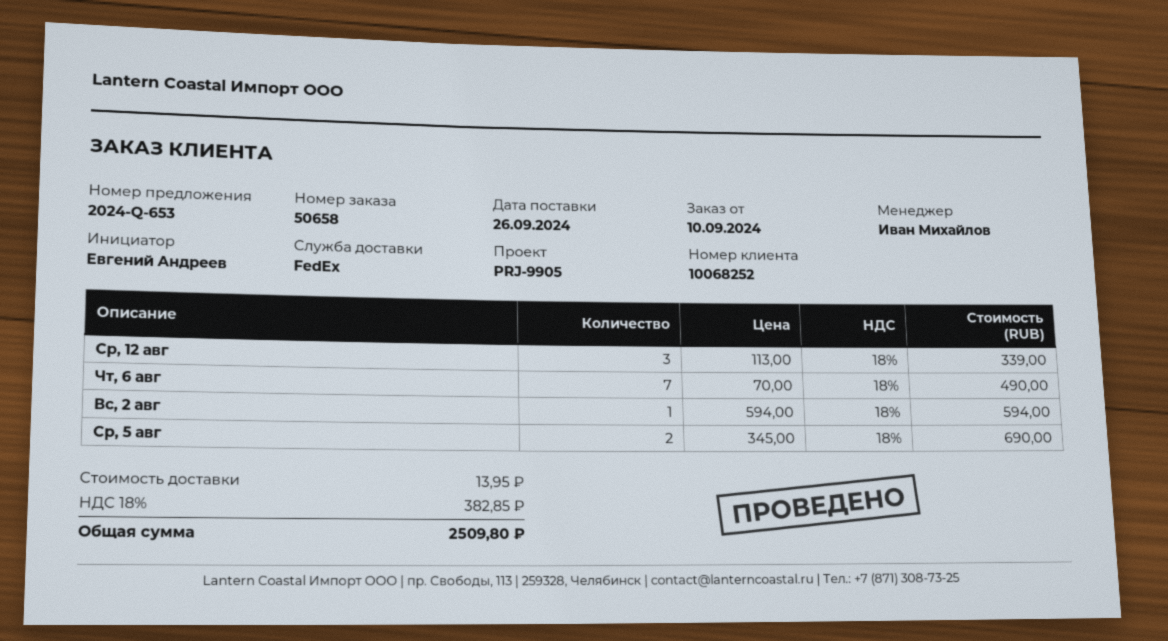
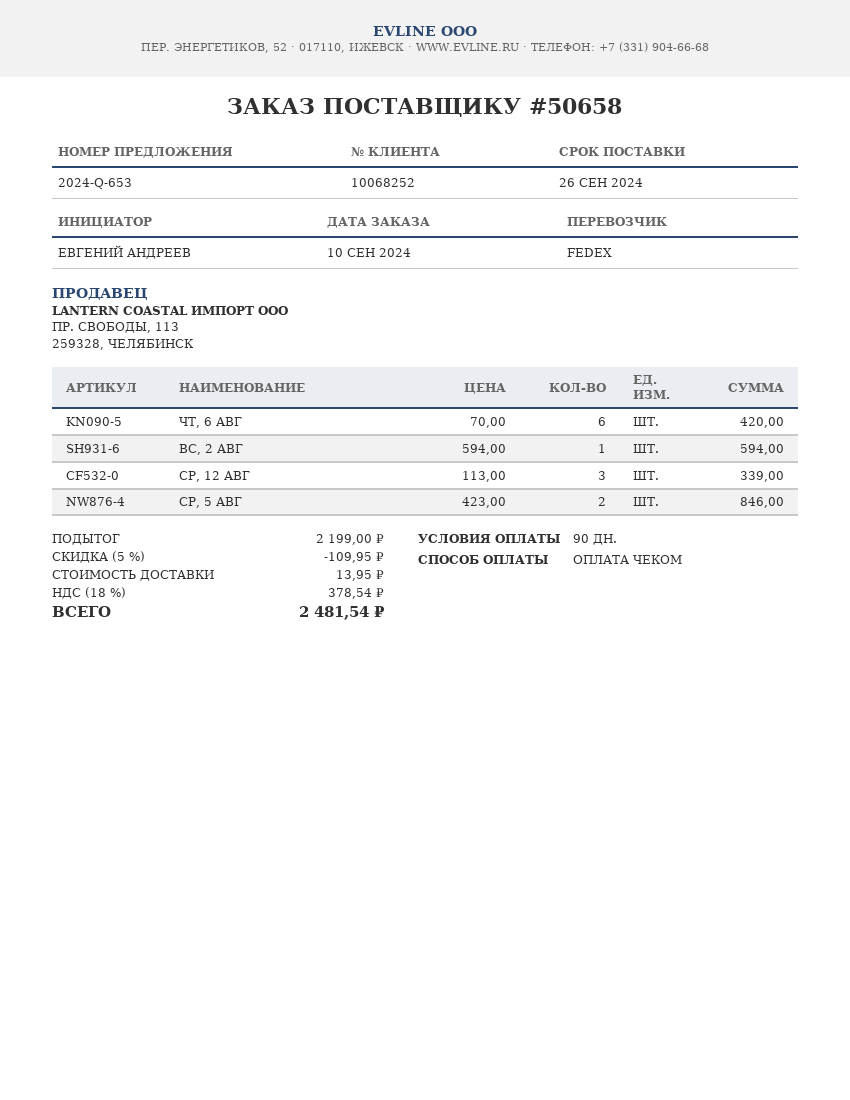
Чт, 6 авг: 7 x 70.00 = 490.00 -> 6 x 70.00 = 420.00
Ср, 5 авг: 2 x 345.00 = 690.00 -> 2 x 423.00 = 846.00
discount: none -> 5% = 109.95
tax: 18% = 382.85 -> 18% = 378.54
total: 2509.80 -> 2481.54

